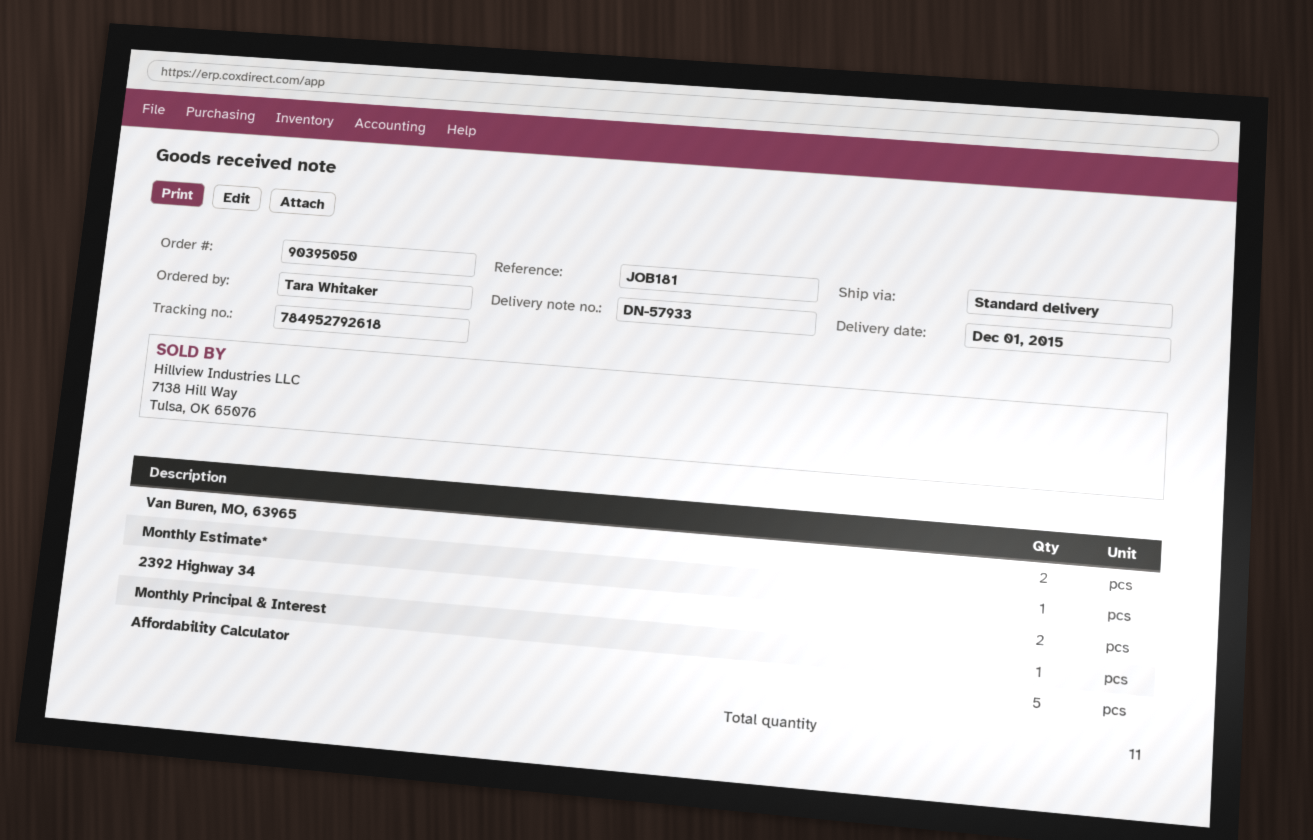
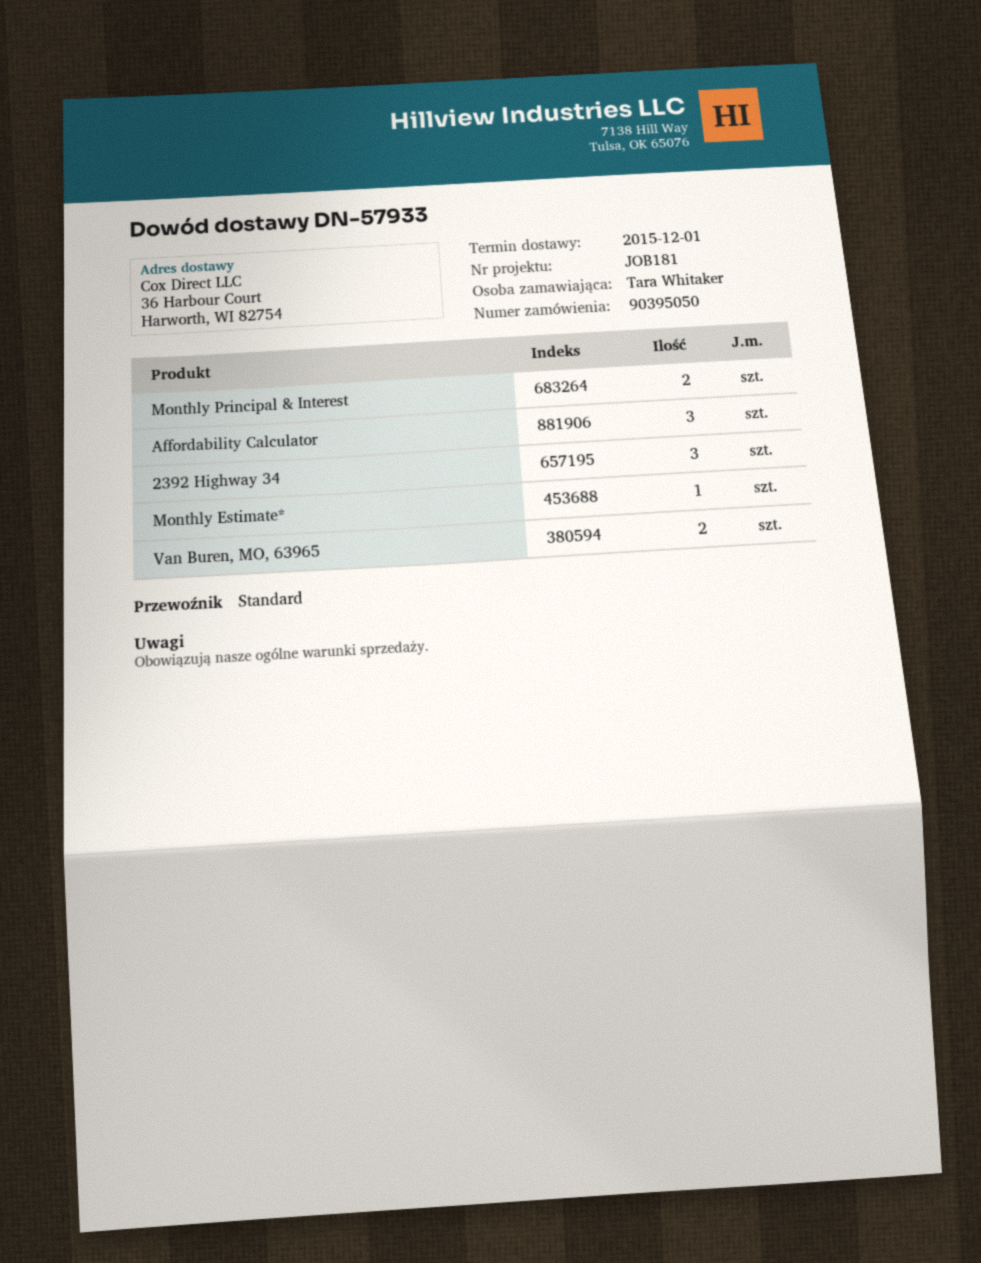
2392 Highway 34: 2 -> 3
Monthly Principal & Interest: 1 -> 2
Affordability Calculator: 5 -> 3

